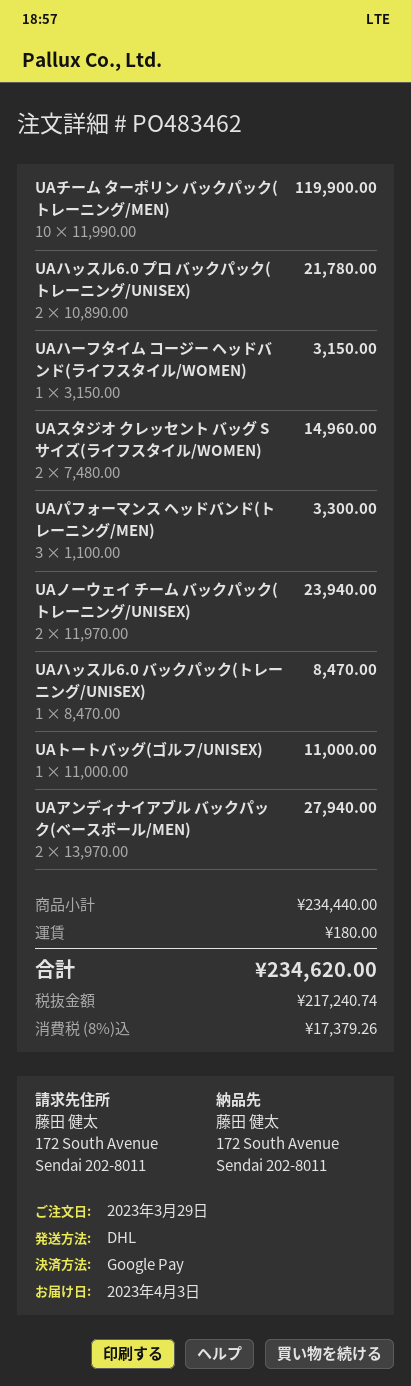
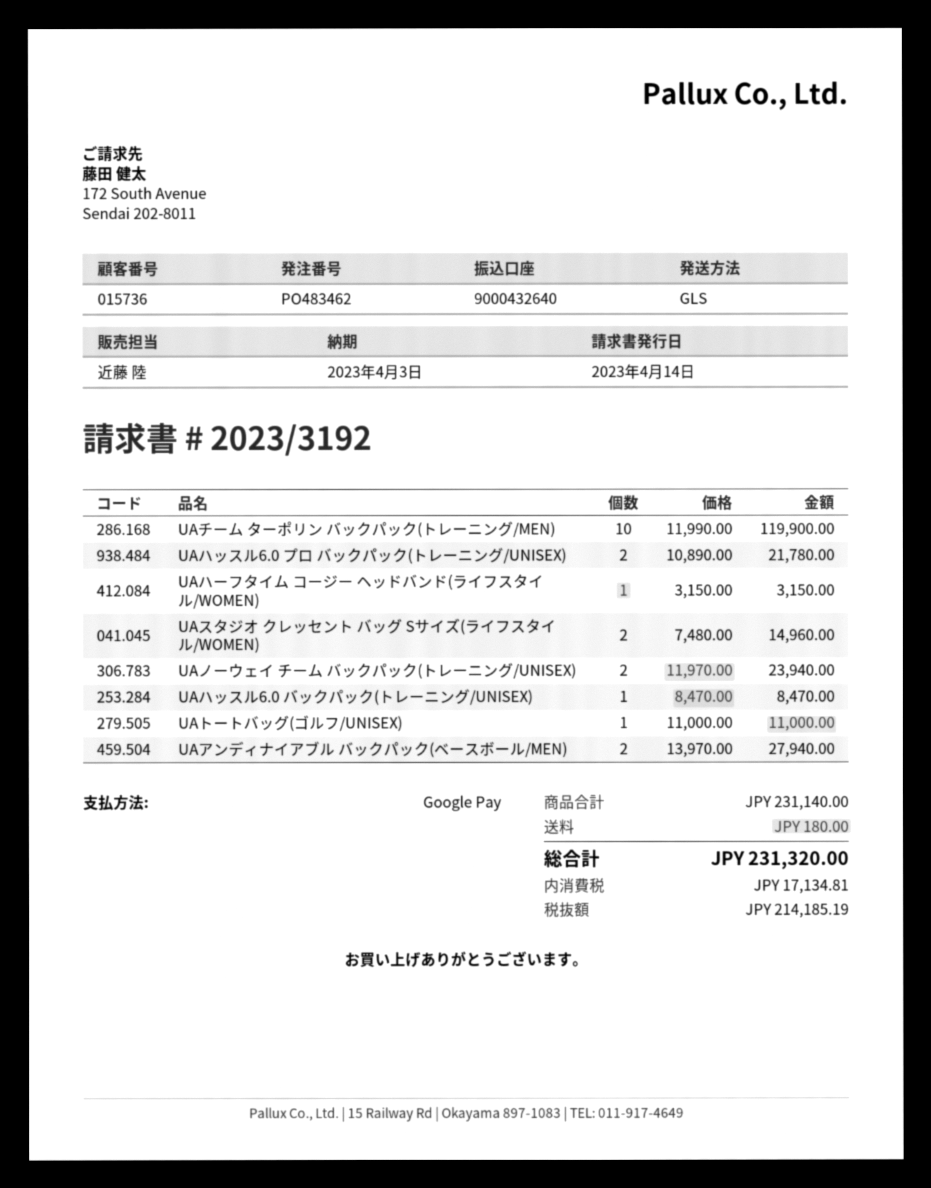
shipping method: DHL -> GLS
UAパフォーマンス ヘッドバンド(トレーニング/MEN): 3 x 1100.00 = 3300.00 -> none
subtotal: 234440.00 -> 231140.00
net: 217240.74 -> 214185.19
tax: 17379.26 -> 17134.81
total: 234620.00 -> 231320.00

